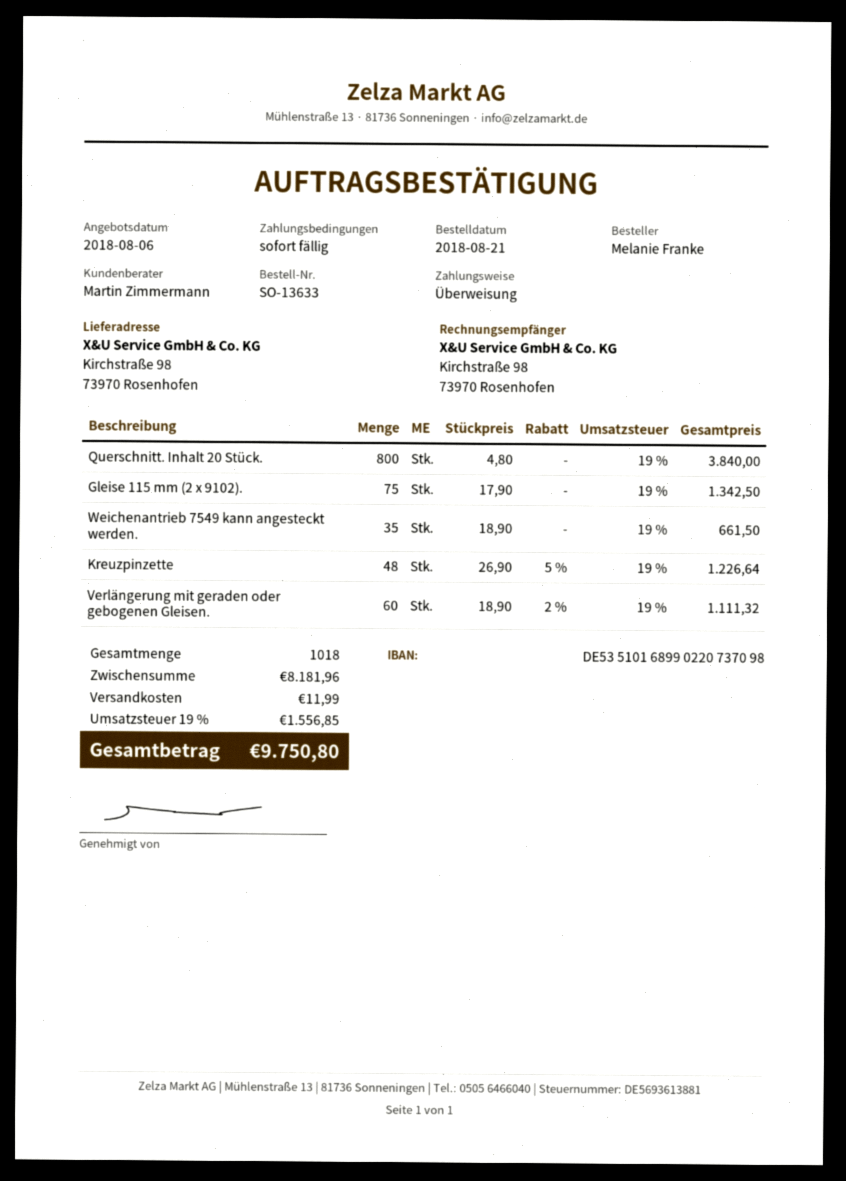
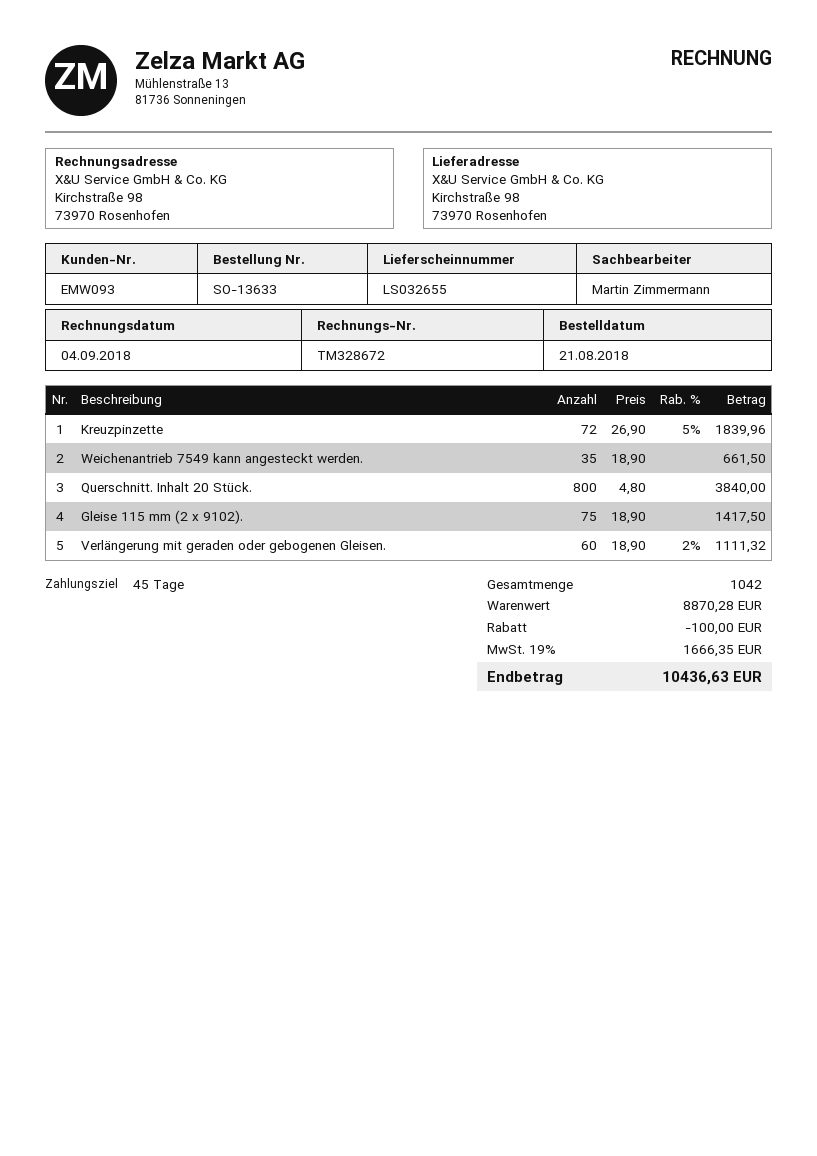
payment terms: on receipt -> 45 days
Gleise 115 mm (2 x 9102).: 75 x 17.90 = 1342.50 -> 75 x 18.90 = 1417.50
Kreuzpinzette: 48 x 26.90 - 5% = 1226.64 -> 72 x 26.90 - 5% = 1839.96
total quantity: 1018 -> 1042
subtotal: 8181.96 -> 8870.28
discount: none -> 100.00
shipping: 11.99 -> none
tax: 19% = 1556.85 -> 19% = 1666.35
total: 9750.80 -> 10436.63

